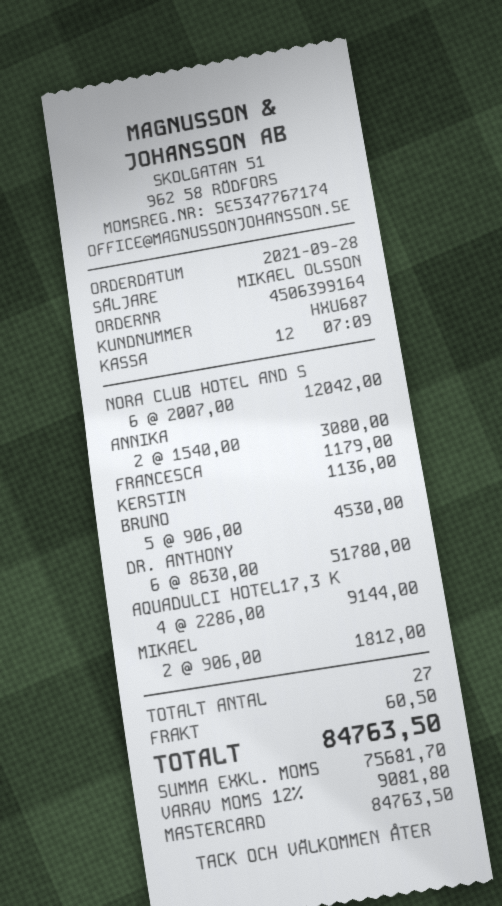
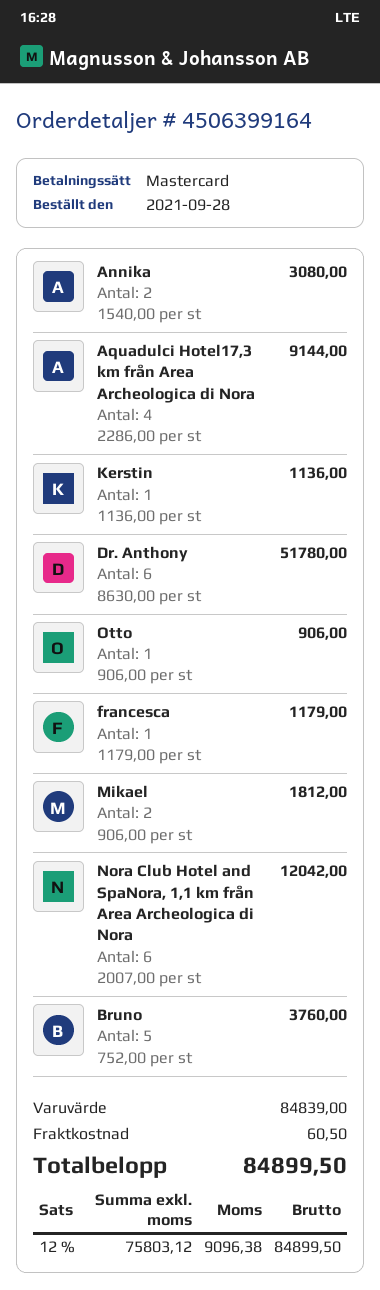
BRUNO: 5 x 906.00 = 4530.00 -> 5 x 752.00 = 3760.00
Otto: none -> 1 x 906.00 = 906.00
net: 75681.70 -> 75803.12
tax: 12% = 9081.80 -> 12% = 9096.38
total: 84763.50 -> 84899.50

